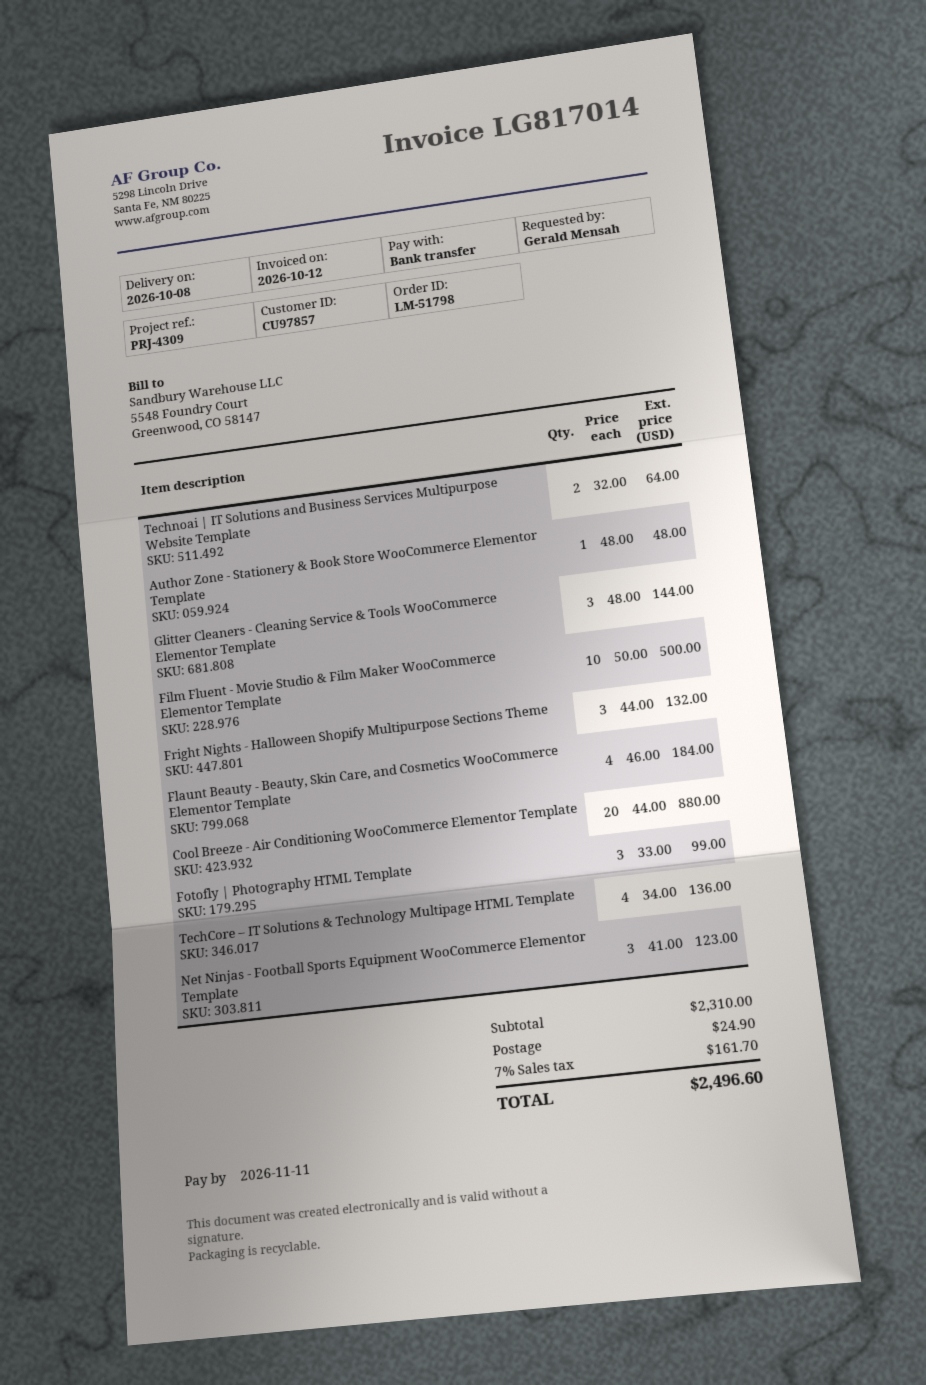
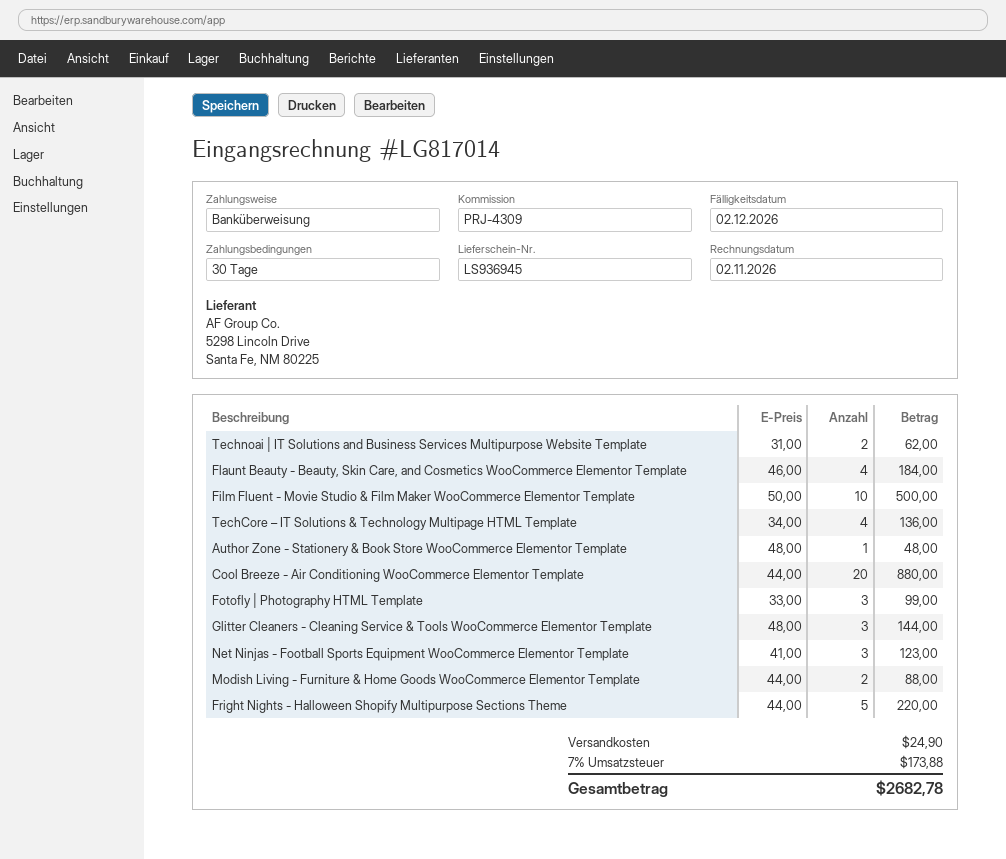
invoice date: 2026-10-12 -> 2026-11-02
due date: 2026-11-11 -> 2026-12-02
Technoai | IT Solutions and Business Services Multipurpose Website Template: 2 x 32.00 = 64.00 -> 2 x 31.00 = 62.00
Fright Nights - Halloween Shopify Multipurpose Sections Theme: 3 x 44.00 = 132.00 -> 5 x 44.00 = 220.00
Modish Living - Furniture & Home Goods WooCommerce Elementor Template: none -> 2 x 44.00 = 88.00
tax: 7% = 161.70 -> 7% = 173.88
total: 2496.60 -> 2682.78

